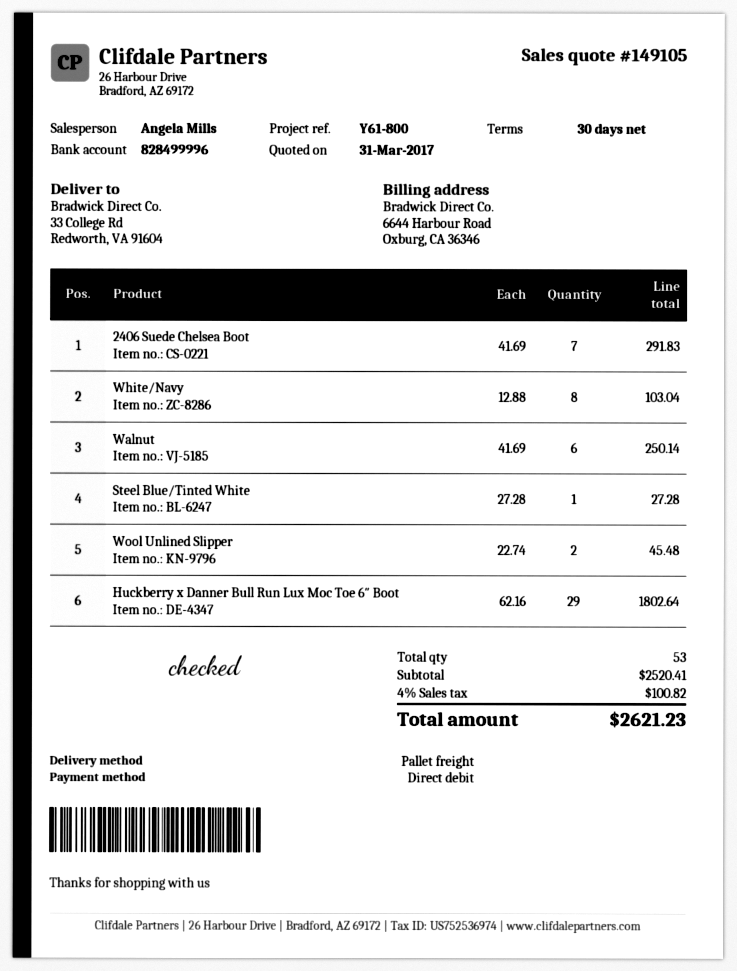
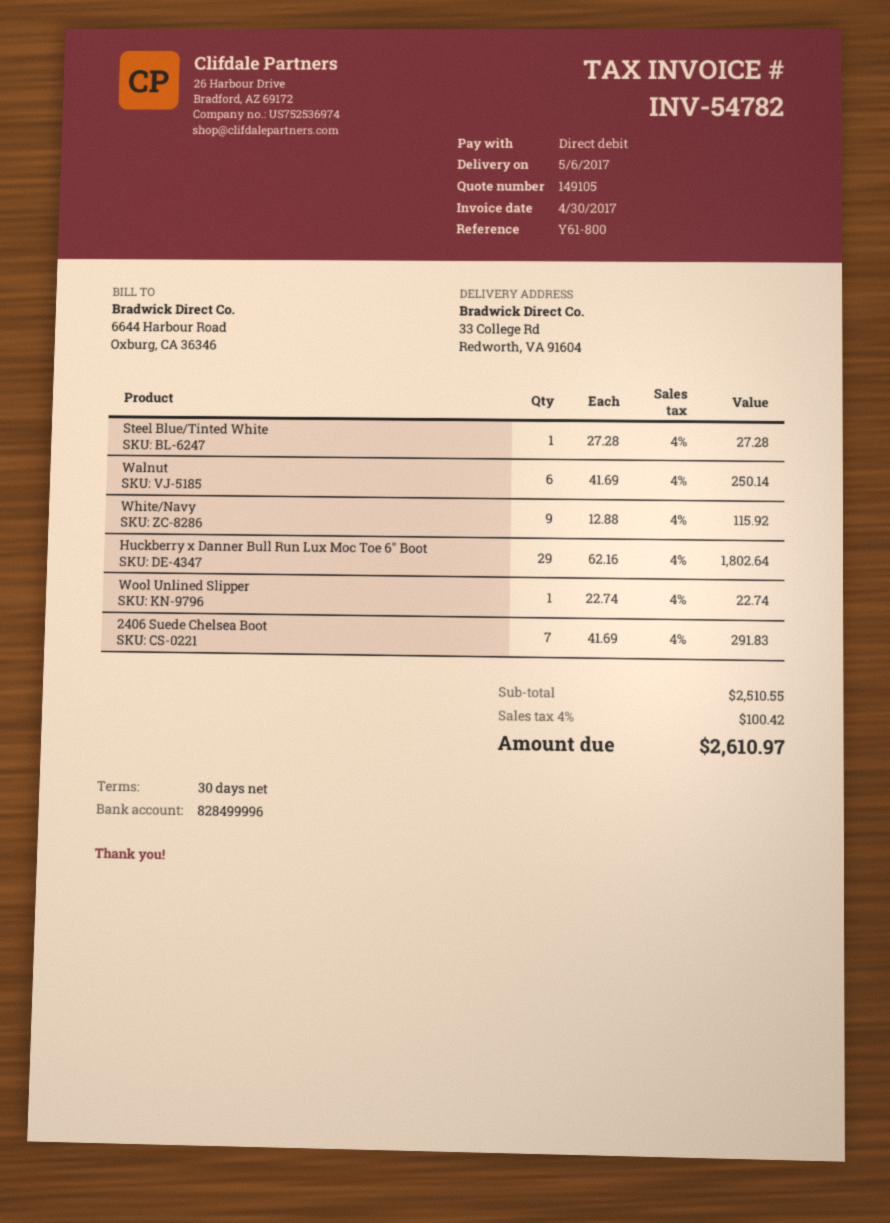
White/Navy: 8 x 12.88 = 103.04 -> 9 x 12.88 = 115.92
Wool Unlined Slipper: 2 x 22.74 = 45.48 -> 1 x 22.74 = 22.74
subtotal: 2520.41 -> 2510.55
tax: 4% = 100.82 -> 4% = 100.42
total: 2621.23 -> 2610.97

